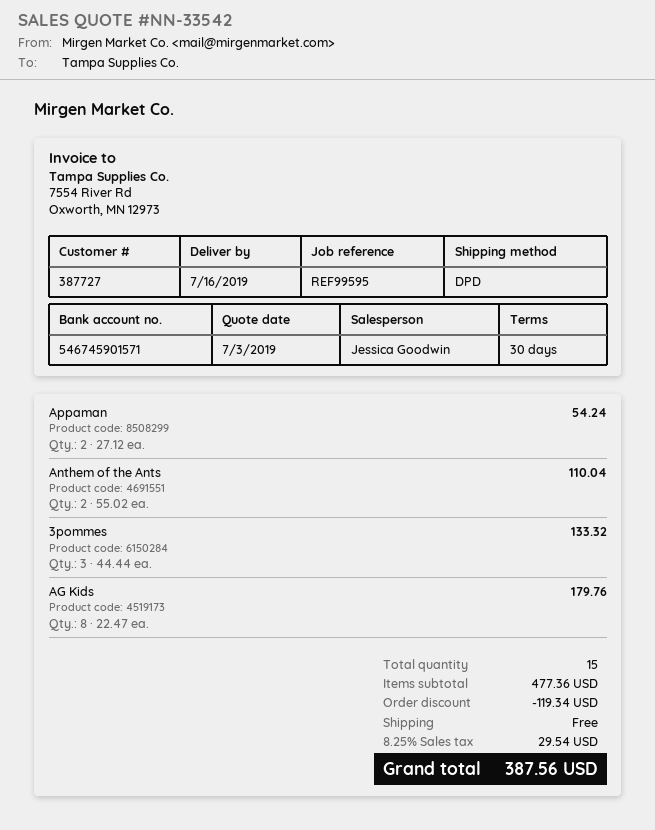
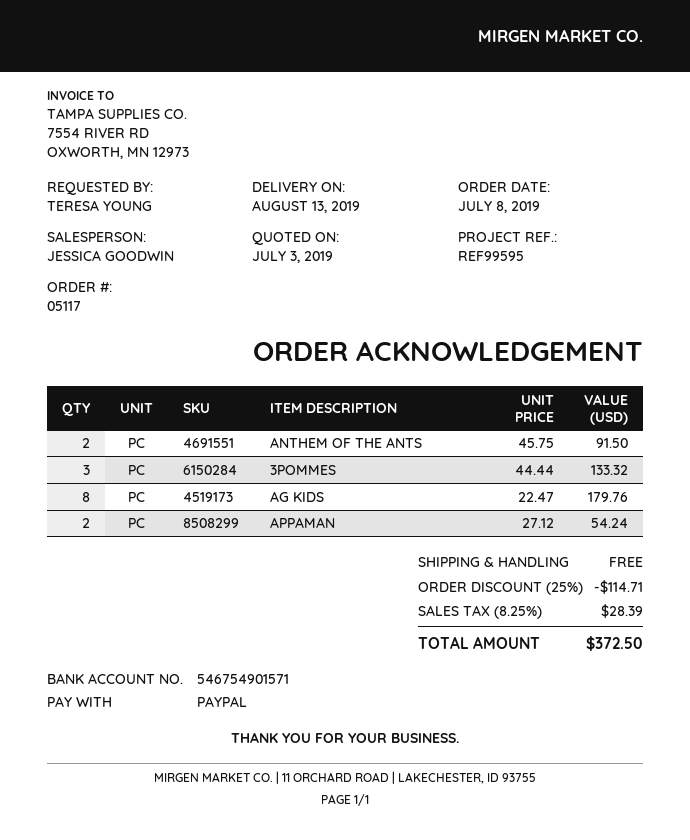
delivery date: 2019-07-16 -> 2019-08-13
bank account: 546745901571 -> 546754901571
Anthem of the Ants: 2 x 55.02 = 110.04 -> 2 x 45.75 = 91.50
discount: 119.34 -> 114.71
tax: 8.25% = 29.54 -> 8.25% = 28.39
total: 387.56 -> 372.50

